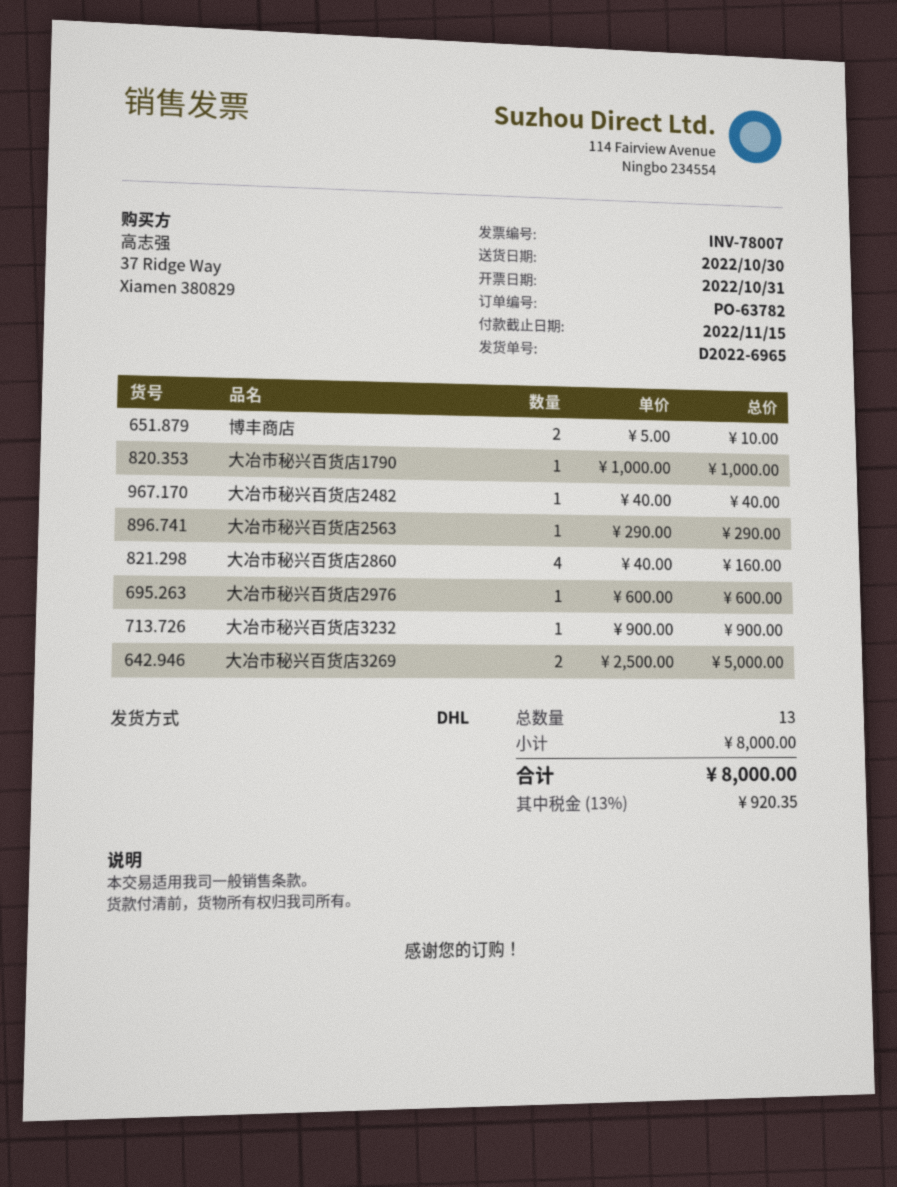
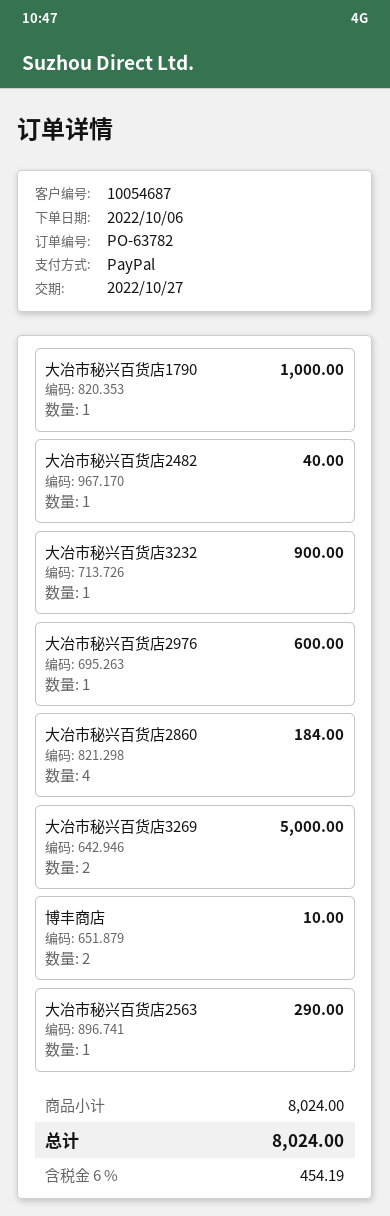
delivery date: 2022-10-30 -> 2022-10-27
大冶市秘兴百货店2860: 4 for 160.00 -> 4 for 184.00
subtotal: 8000.00 -> 8024.00
tax: 13% = 920.35 -> 6% = 454.19
total: 8000.00 -> 8024.00

